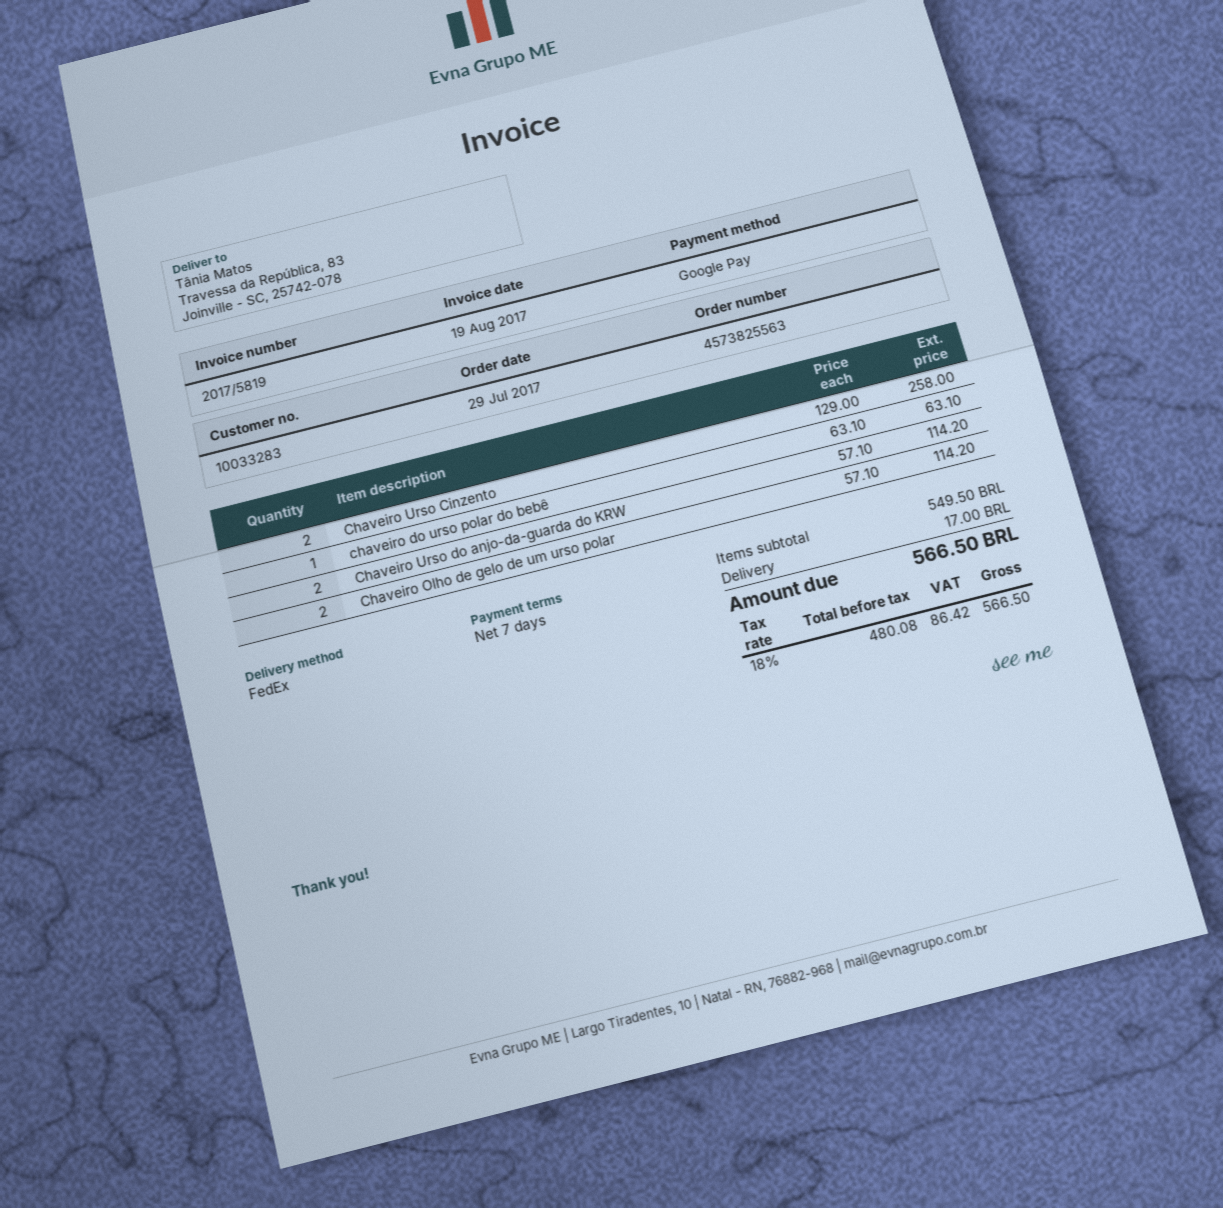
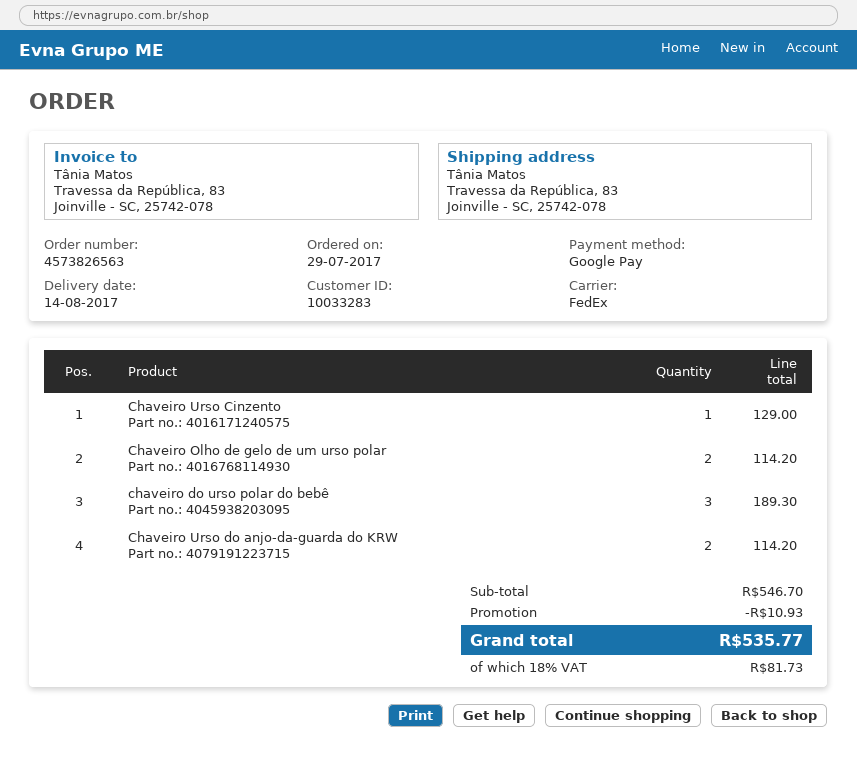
order number: 4573825563 -> 4573826563
Chaveiro Urso Cinzento: 2 for 258.00 -> 1 for 129.00
chaveiro do urso polar do bebê: 1 for 63.10 -> 3 for 189.30
subtotal: 549.50 -> 546.70
discount: none -> 10.93
shipping: 17.00 -> none
tax: 18% = 86.42 -> 18% = 81.73
total: 566.50 -> 535.77

